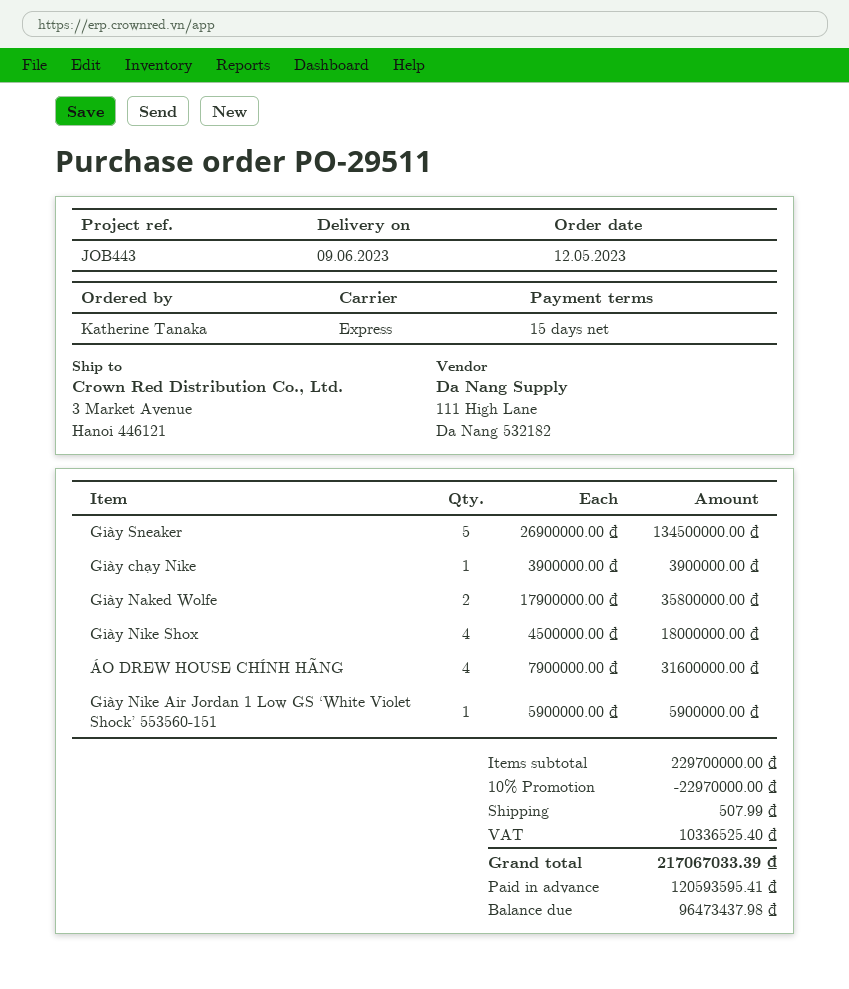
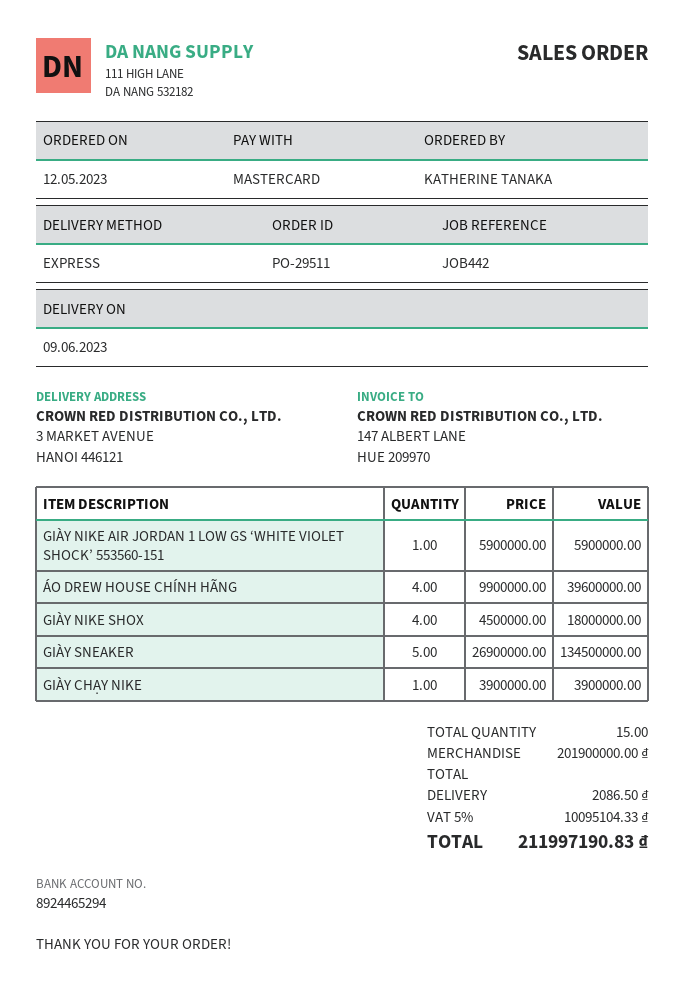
reference: JOB443 -> JOB442
Giày Naked Wolfe: 2 x 17900000.00 = 35800000.00 -> none
ÁO DREW HOUSE CHÍNH HÃNG: 4 x 7900000.00 = 31600000.00 -> 4 x 9900000.00 = 39600000.00
subtotal: 229700000.00 -> 201900000.00
discount: 10% = 22970000.00 -> none
shipping: 507.99 -> 2086.50
tax: 10336525.40 -> 10095104.33
total: 217067033.39 -> 211997190.83

